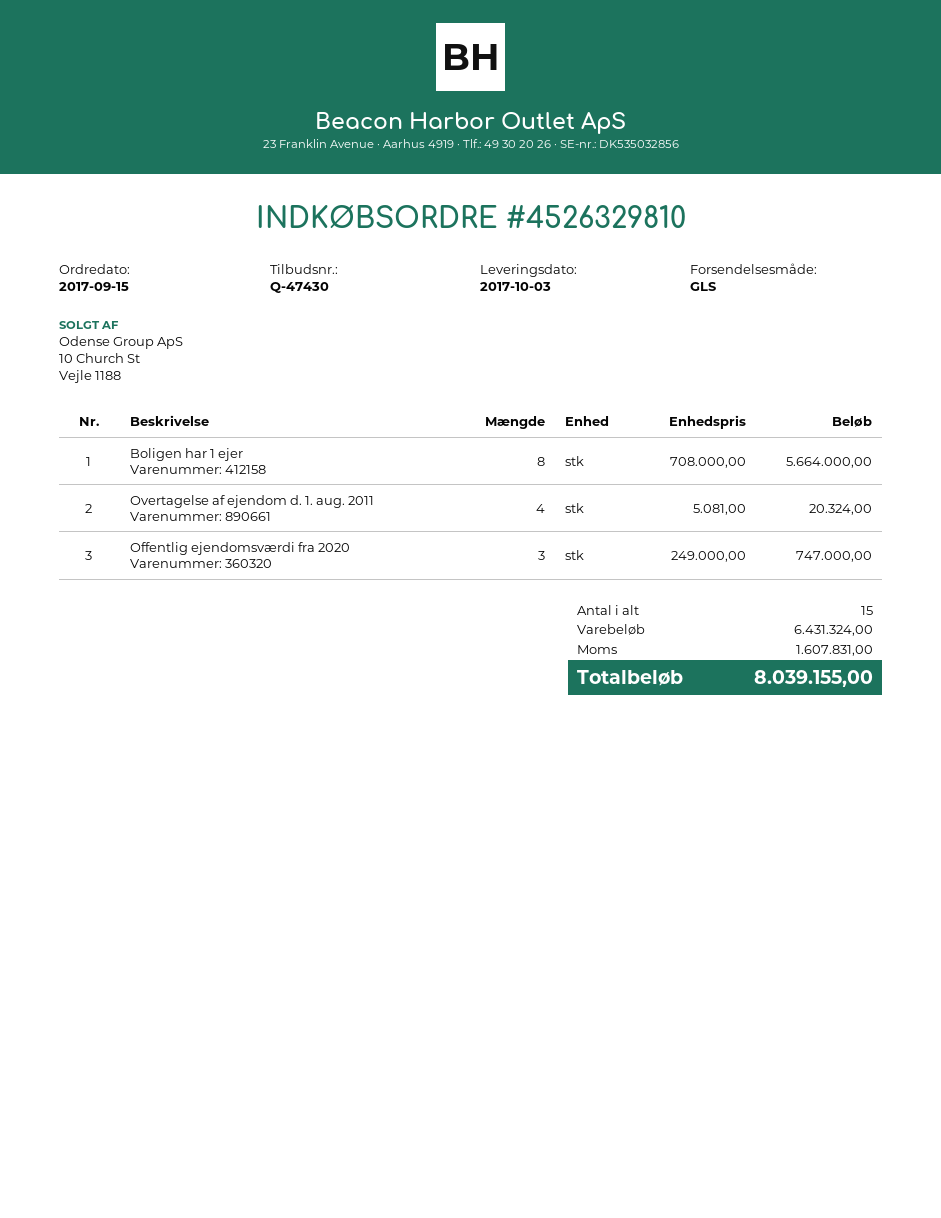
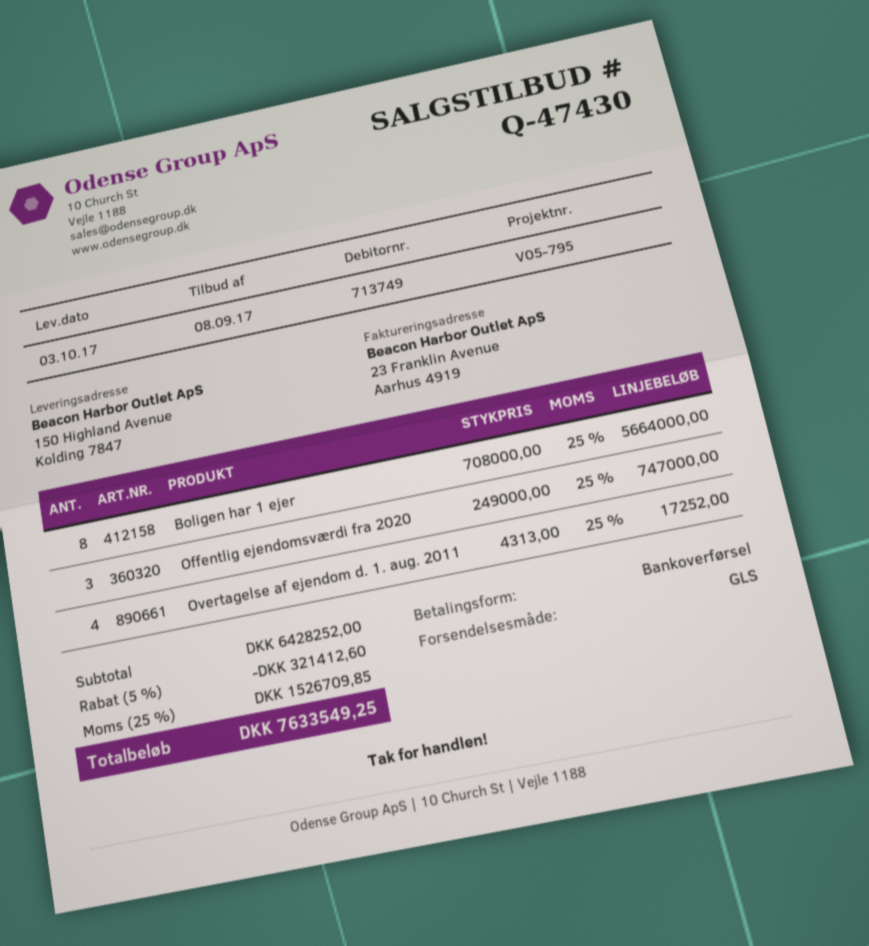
Overtagelse af ejendom d. 1. aug. 2011: 4 x 5081.00 = 20324.00 -> 4 x 4313.00 = 17252.00
subtotal: 6431324.00 -> 6428252.00
discount: none -> 5% = 321412.60
tax: 1607831.00 -> 1526709.85
total: 8039155.00 -> 7633549.25

